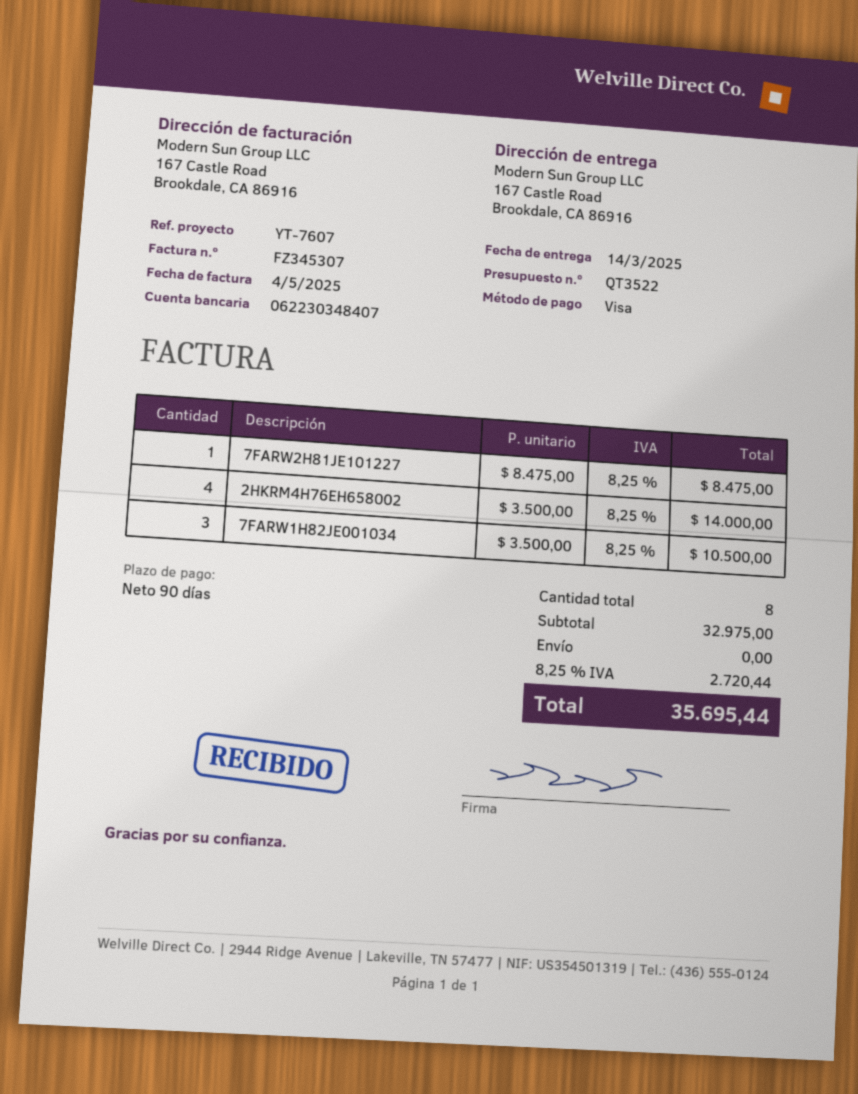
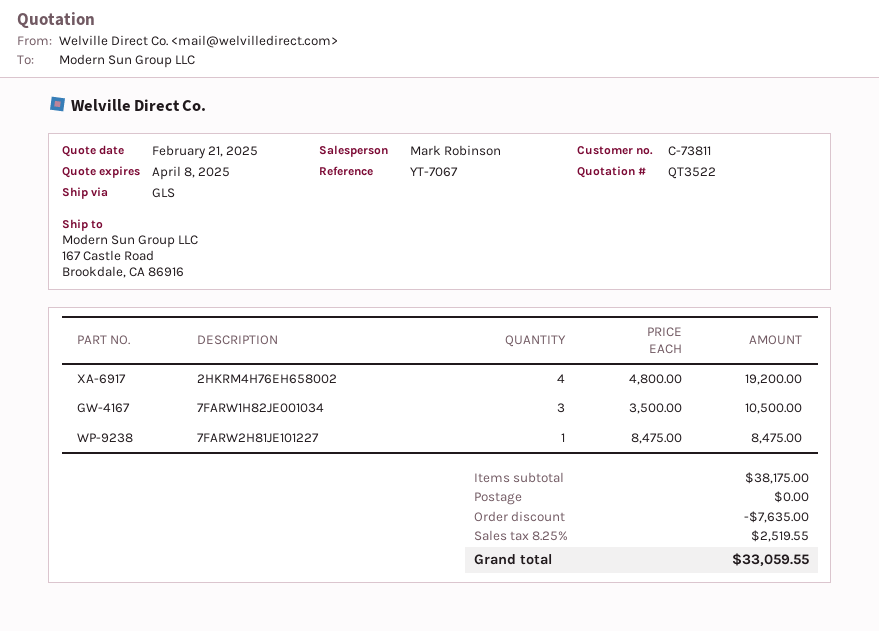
reference: YT-7607 -> YT-7067
2HKRM4H76EH658002: 4 x 3500.00 = 14000.00 -> 4 x 4800.00 = 19200.00
subtotal: 32975.00 -> 38175.00
discount: none -> 7635.00
tax: 8.25% = 2720.44 -> 8.25% = 2519.55
total: 35695.44 -> 33059.55

